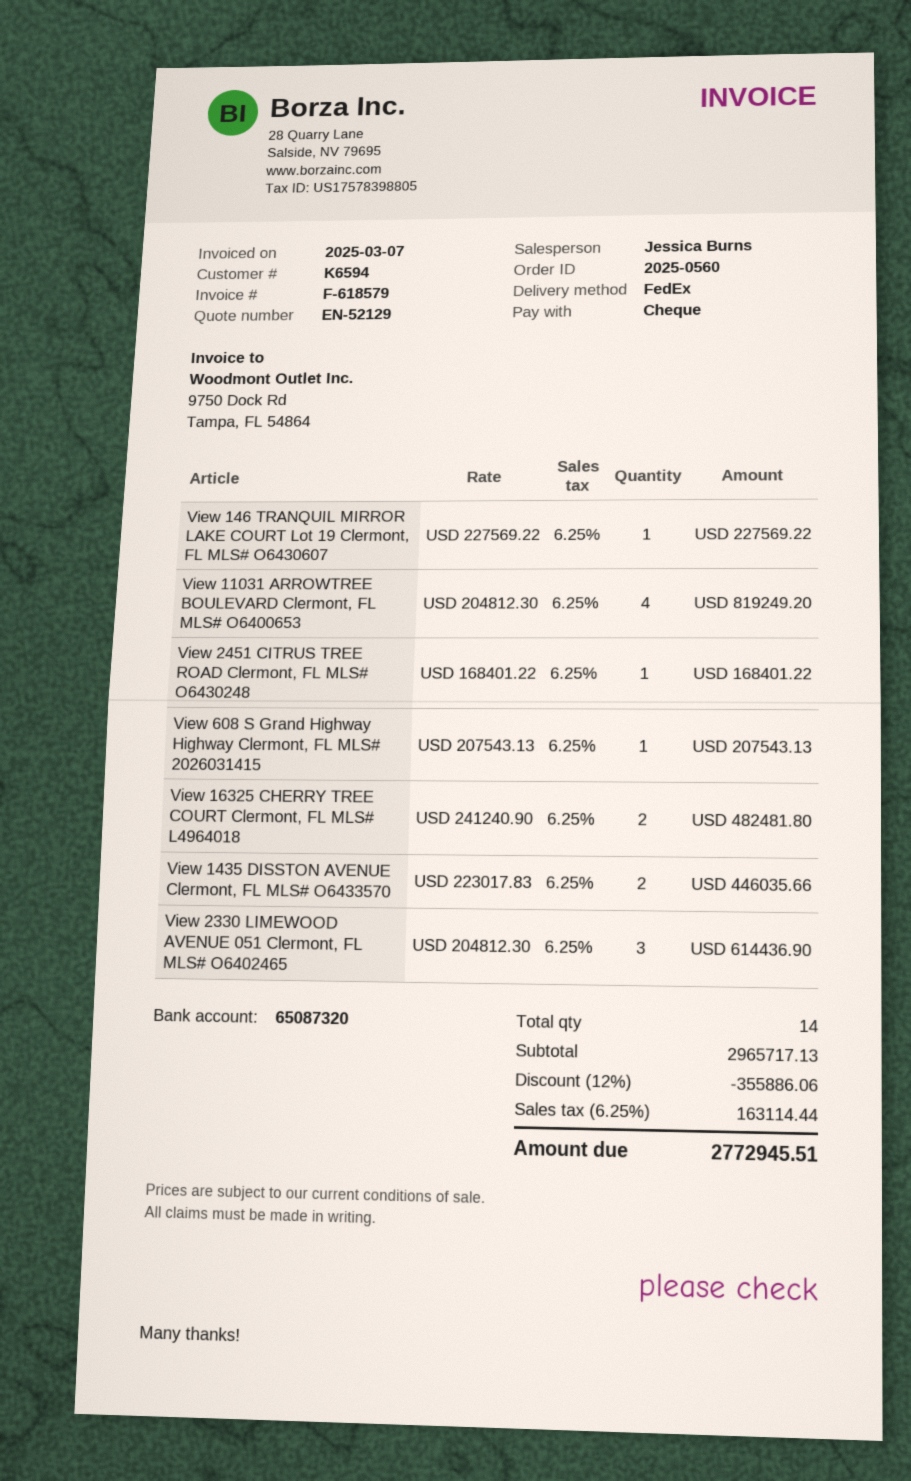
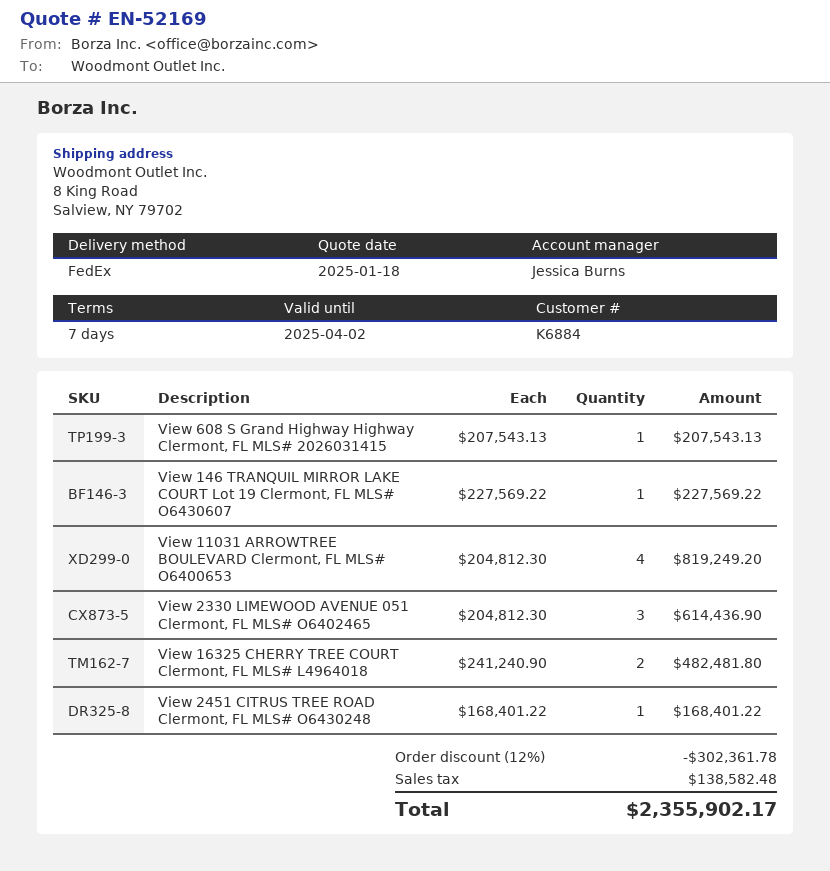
quote number: EN-52129 -> EN-52169
customer number: K6594 -> K6884
View 1435 DISSTON AVENUE Clermont, FL MLS# O6433570: 2 x 223017.83 = 446035.66 -> none
discount: 12% = 355886.06 -> 12% = 302361.78
tax: 163114.44 -> 138582.48
total: 2772945.51 -> 2355902.17

